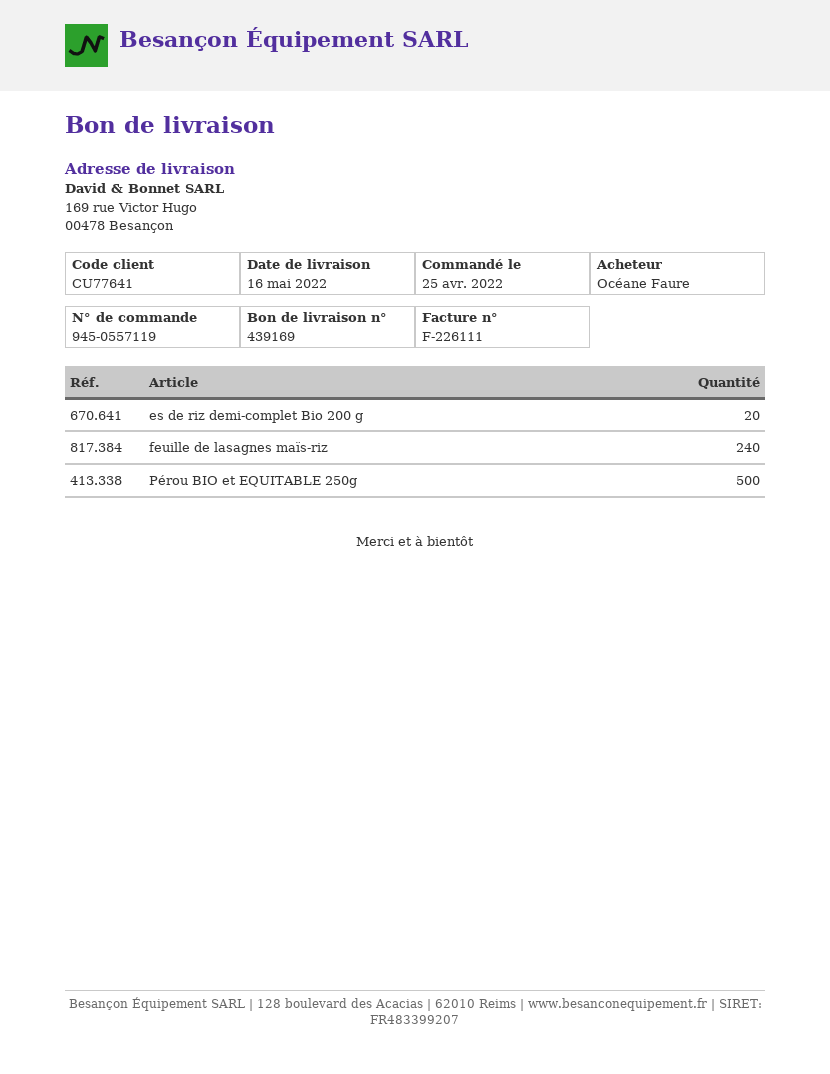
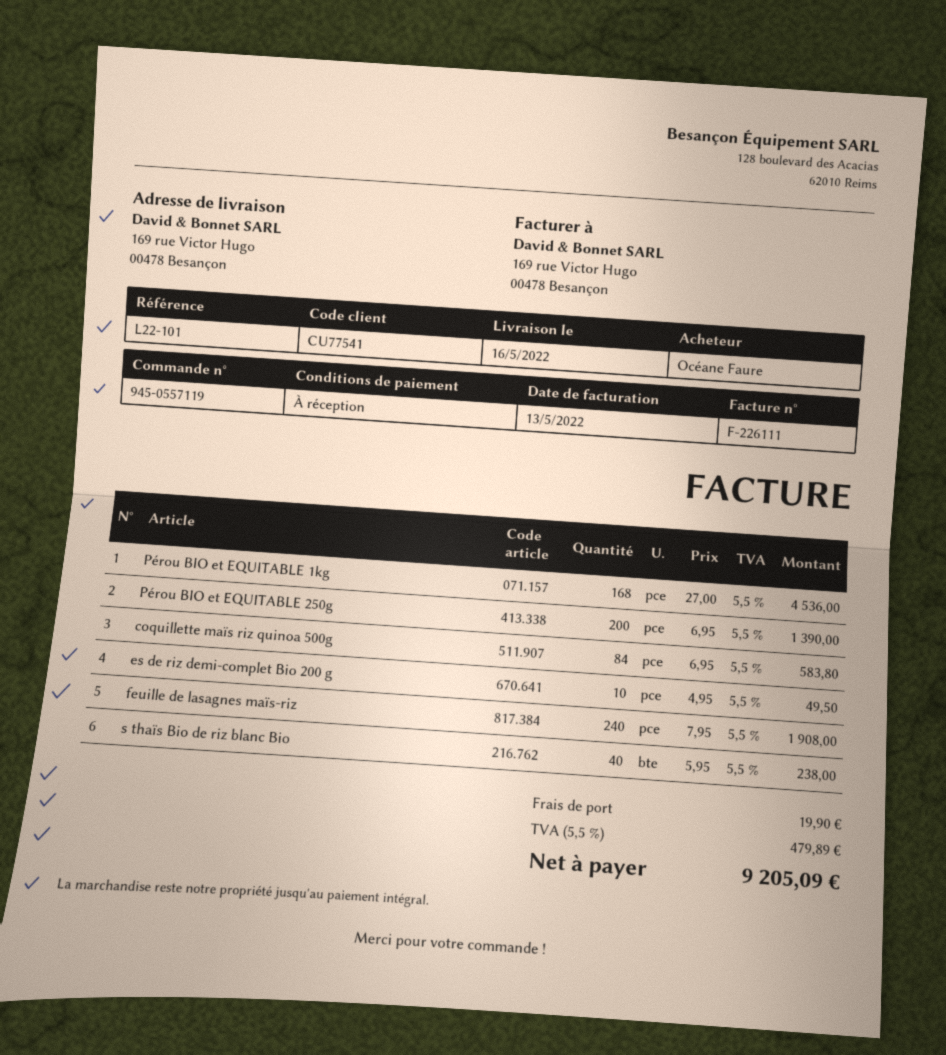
customer number: CU77641 -> CU77541
es de riz demi-complet Bio 200 g: 20 -> 10
Pérou BIO et EQUITABLE 250g: 500 -> 200
Pérou BIO et EQUITABLE 1kg: none -> 168
coquillette maïs riz quinoa 500g: none -> 84
s thaïs Bio de riz blanc Bio: none -> 40

